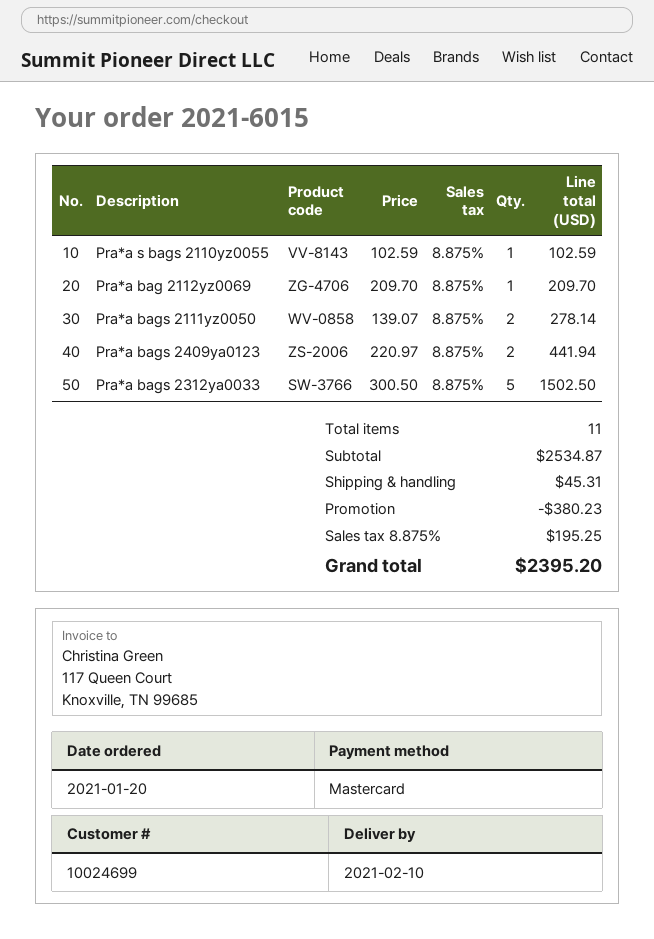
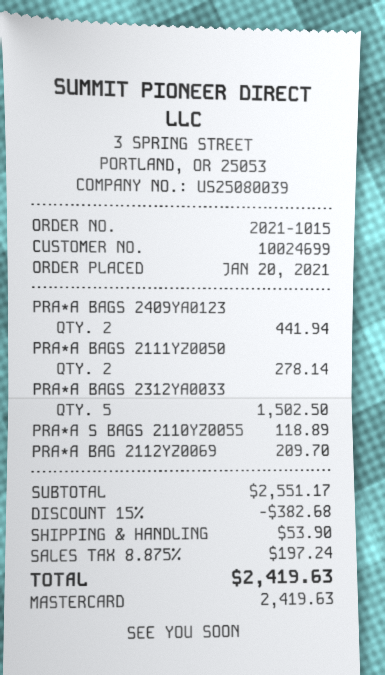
order number: 2021-6015 -> 2021-1015
Pra*a s bags 2110yz0055: 1 for 102.59 -> 1 for 118.89
subtotal: 2534.87 -> 2551.17
discount: 380.23 -> 382.68
shipping: 45.31 -> 53.90
tax: 8.875% = 195.25 -> 8.875% = 197.24
total: 2395.20 -> 2419.63

